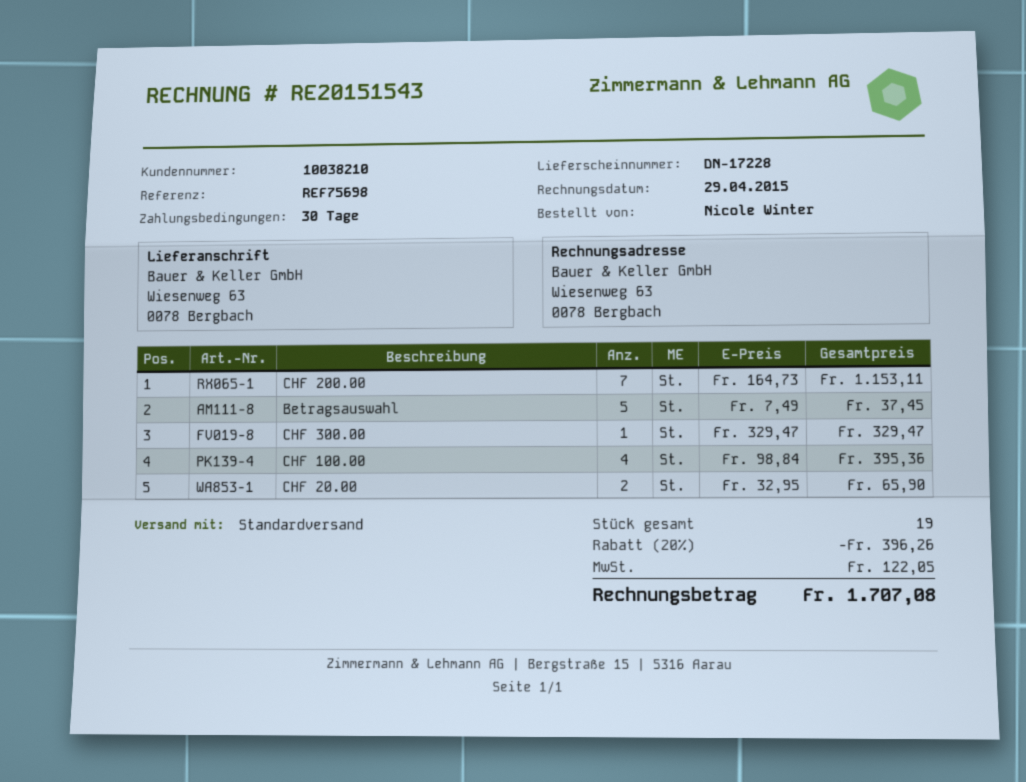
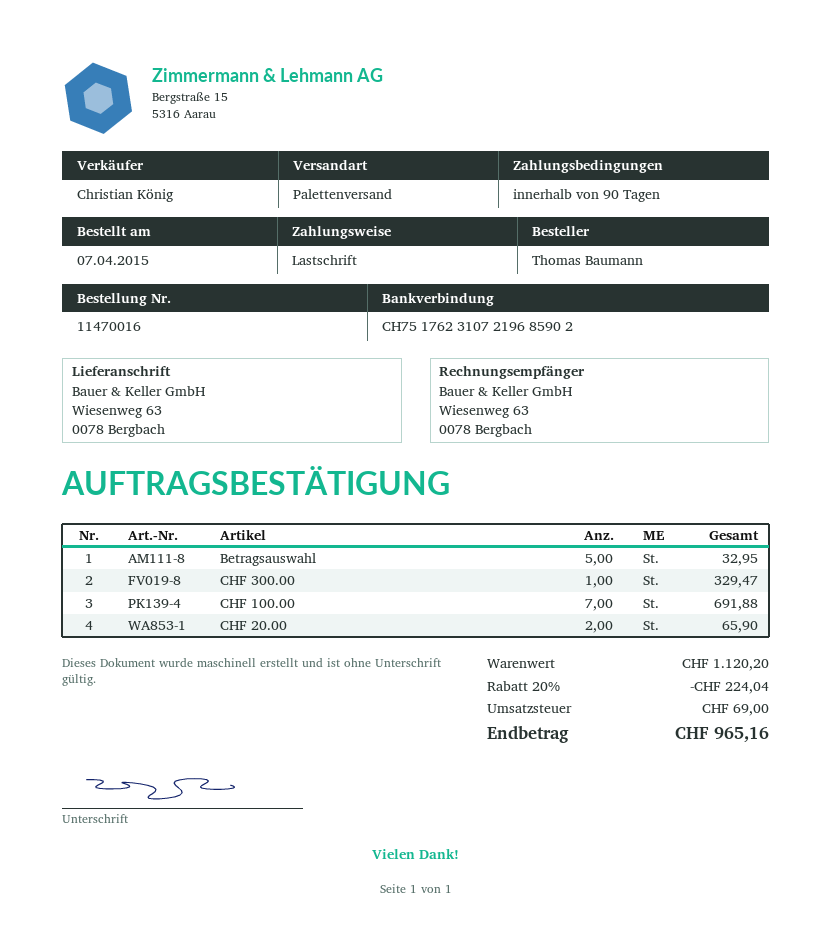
payment terms: 30 days -> 90 days
ordered by: Nicole Winter -> Thomas Baumann
shipping method: standard -> pallet freight
CHF 200.00: 7 for 1153.11 -> none
Betragsauswahl: 5 for 37.45 -> 5 for 32.95
CHF 100.00: 4 for 395.36 -> 7 for 691.88
discount: 20% = 396.26 -> 20% = 224.04
tax: 122.05 -> 69.00
total: 1707.08 -> 965.16

